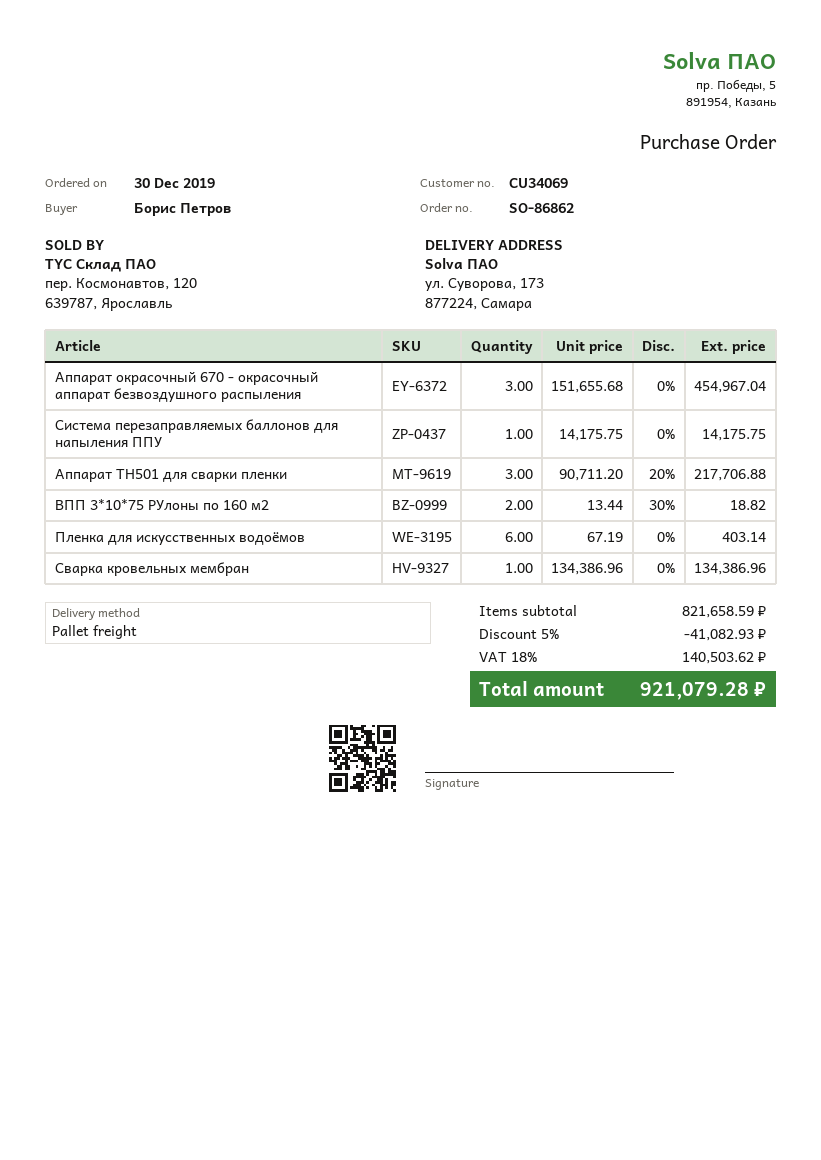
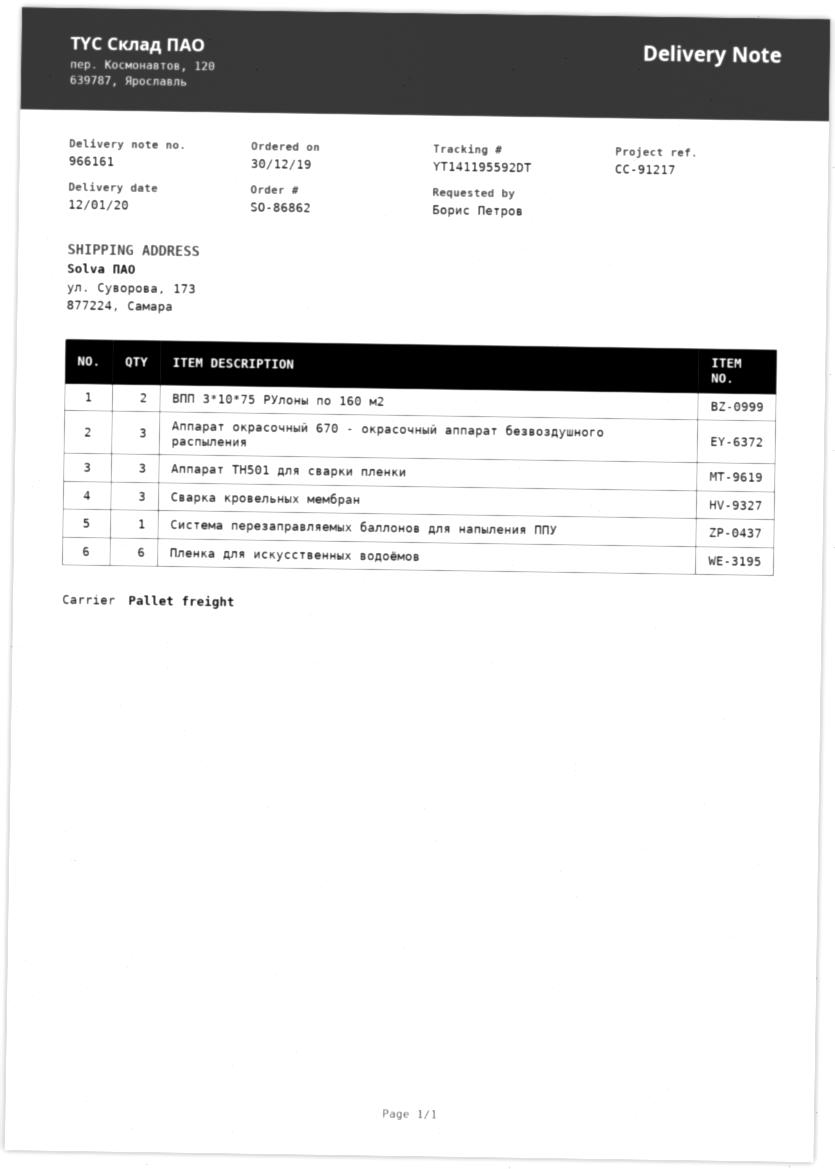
Сварка кровельных мембран: 1 -> 3

